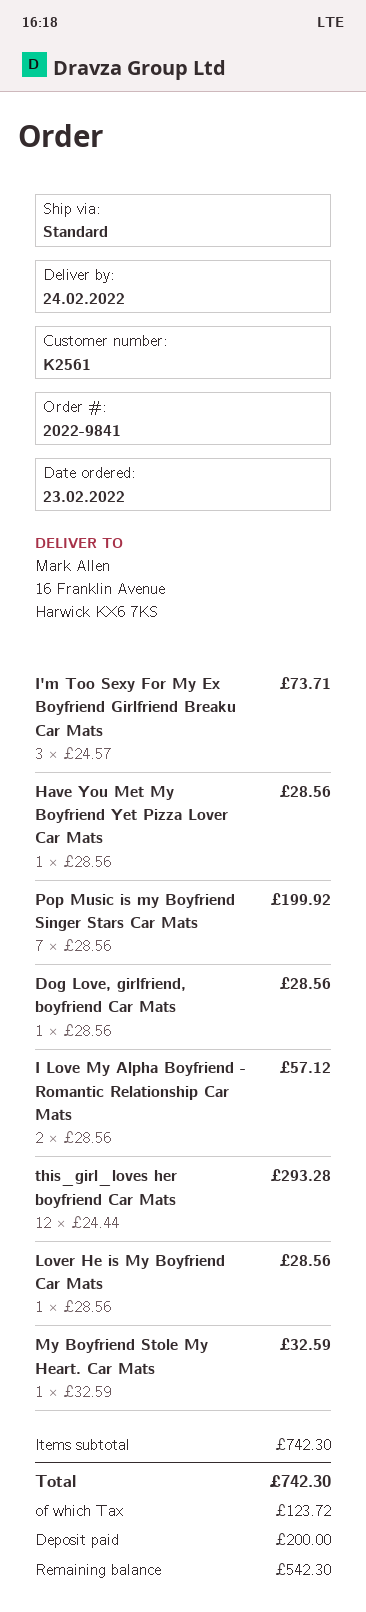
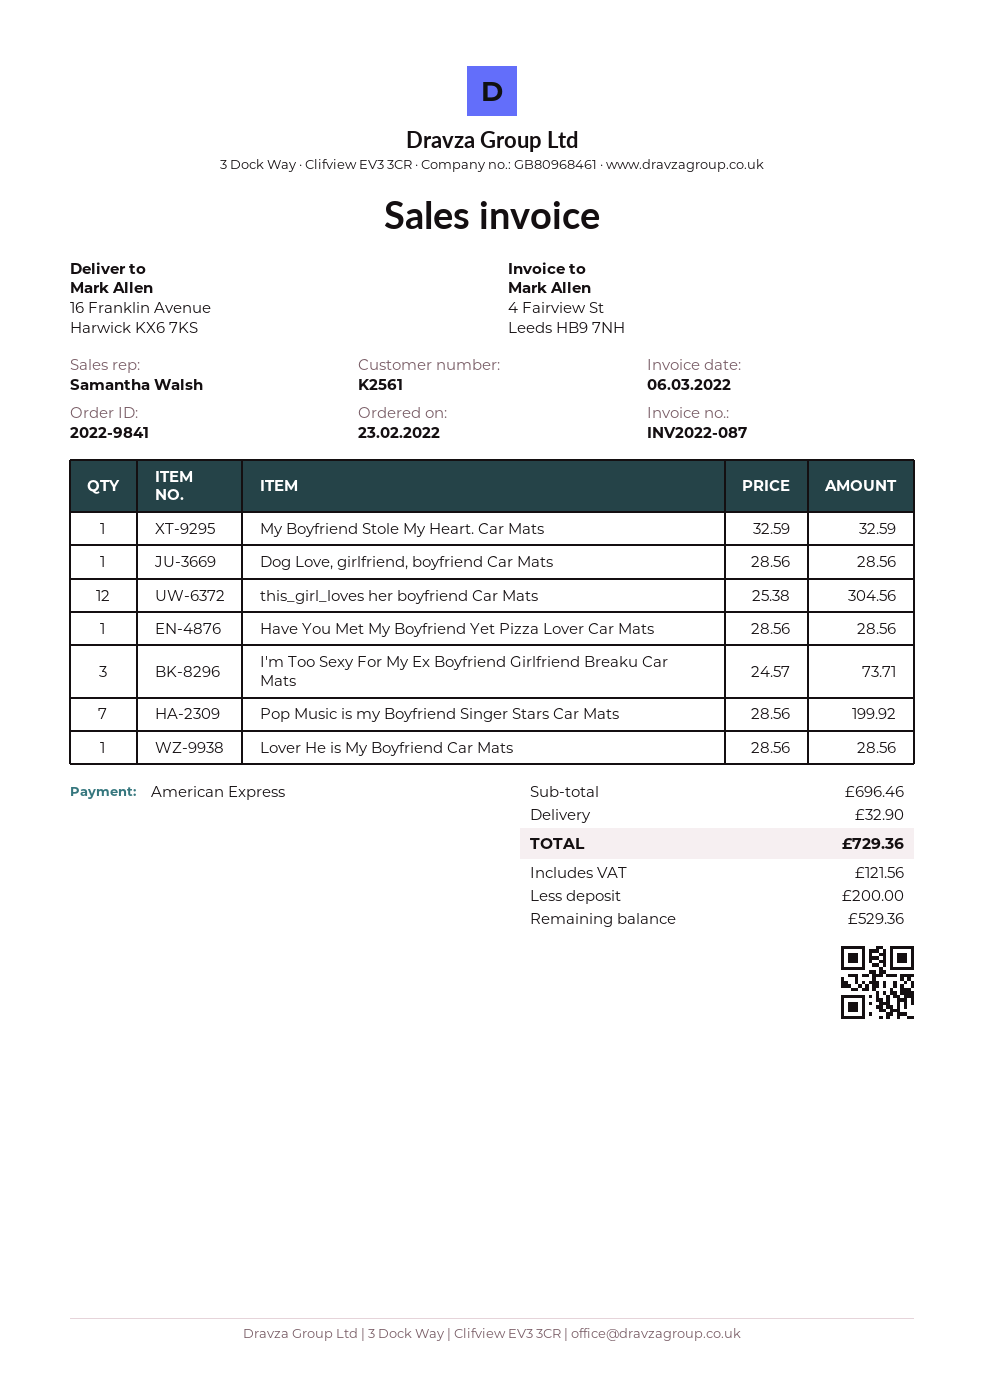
I Love My Alpha Boyfriend - Romantic Relationship Car Mats: 2 x 28.56 = 57.12 -> none
this_girl_loves her boyfriend Car Mats: 12 x 24.44 = 293.28 -> 12 x 25.38 = 304.56
subtotal: 742.30 -> 696.46
shipping: none -> 32.90
tax: 123.72 -> 121.56
total: 742.30 -> 729.36
balance: 542.30 -> 529.36

